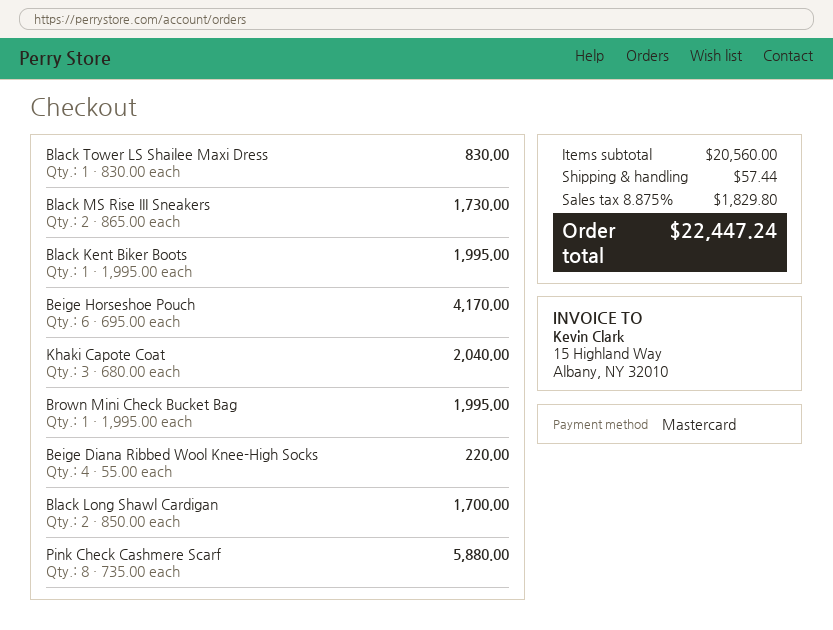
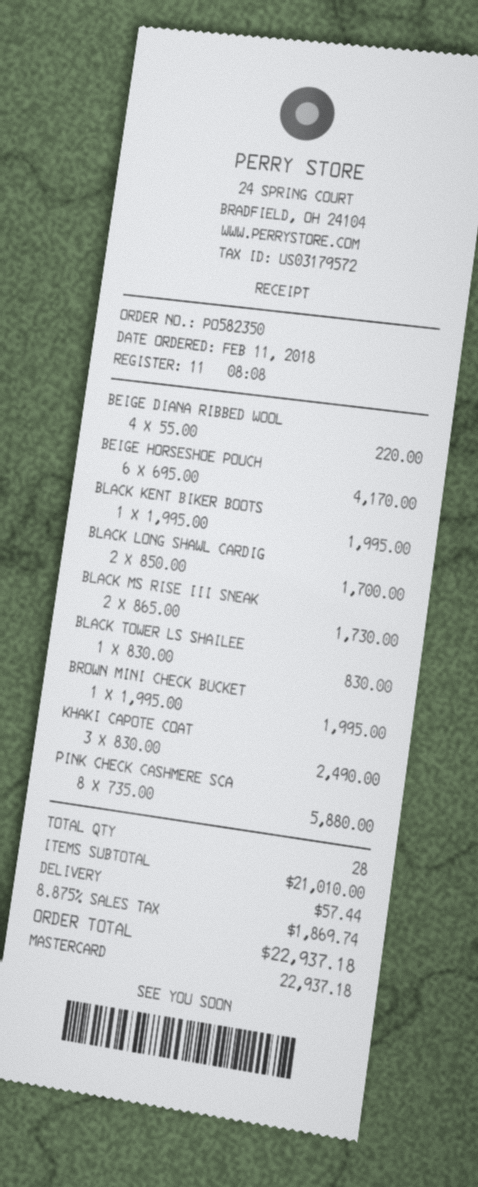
Khaki Capote Coat: 3 x 680.00 = 2040.00 -> 3 x 830.00 = 2490.00
subtotal: 20560.00 -> 21010.00
tax: 8.875% = 1829.80 -> 8.875% = 1869.74
total: 22447.24 -> 22937.18

